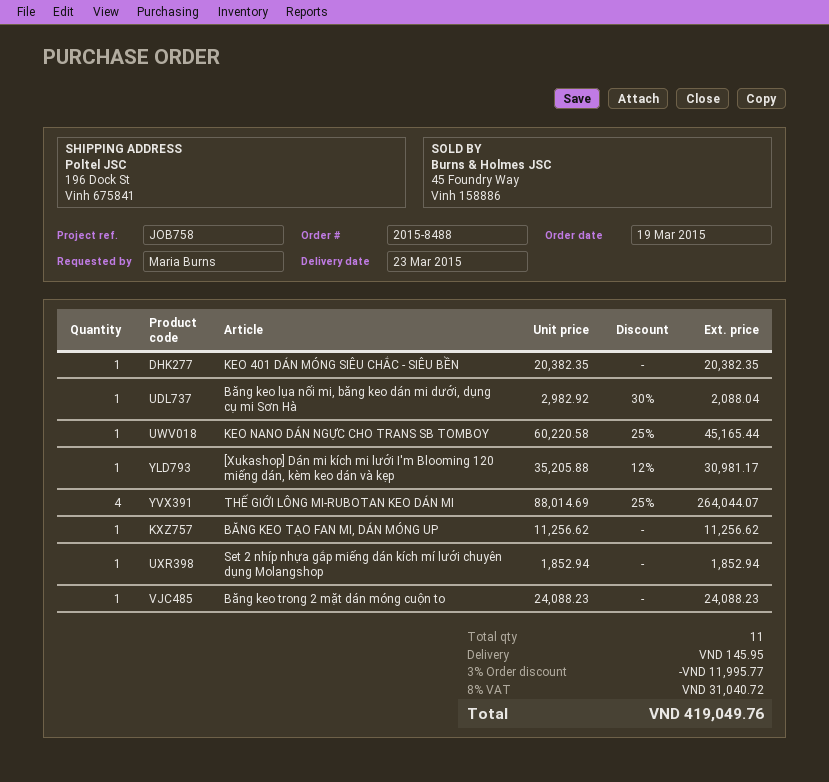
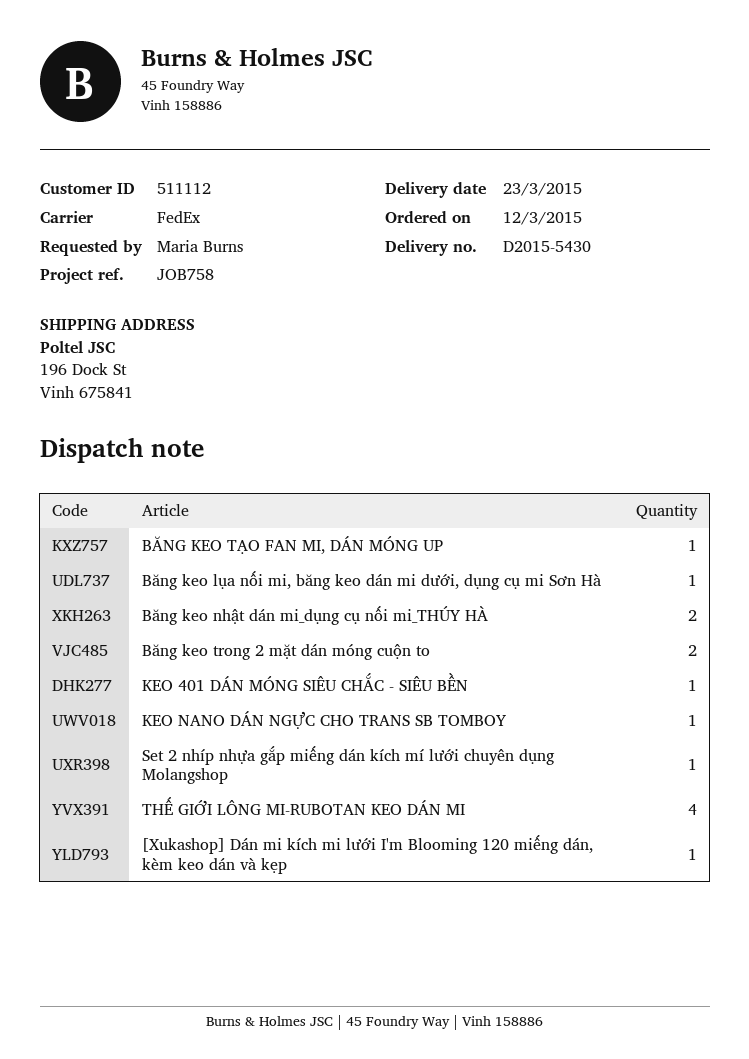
order date: 2015-03-19 -> 2015-03-12
Băng keo trong 2 mặt dán móng cuộn to: 1 -> 2
Băng keo nhật dán mi_dụng cụ nối mi_THÚY HÀ: none -> 2

